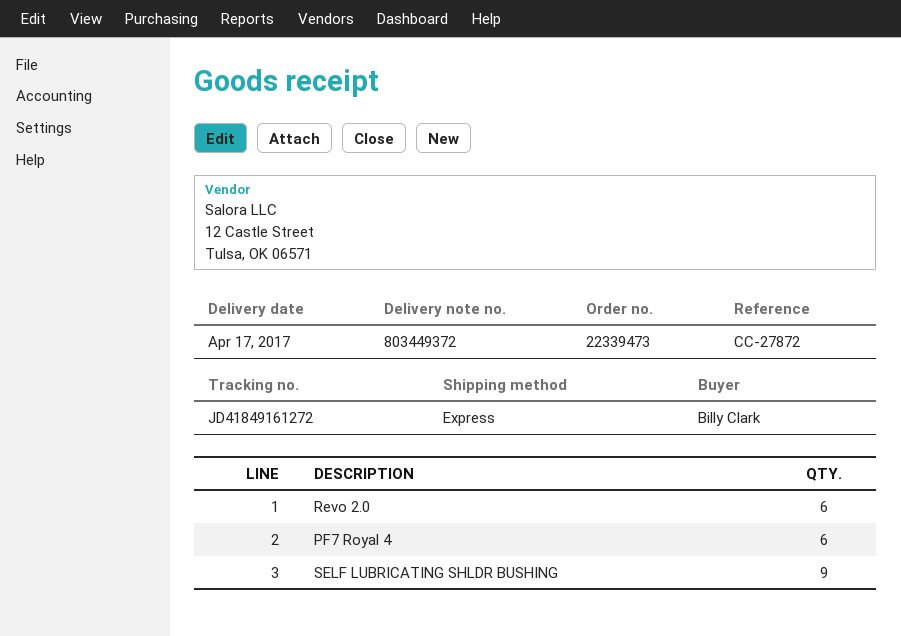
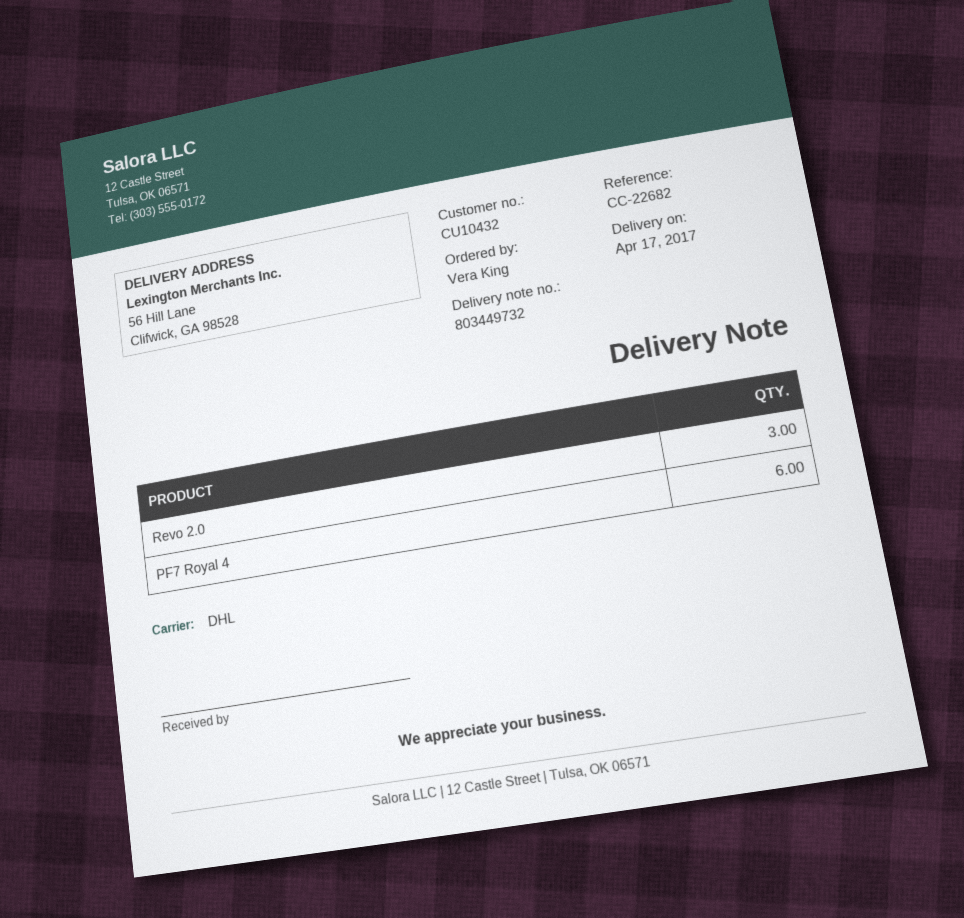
delivery note number: 803449372 -> 803449732
reference: CC-27872 -> CC-22682
ordered by: Billy Clark -> Vera King
shipping method: express -> DHL
Revo 2.0: 6 -> 3
SELF LUBRICATING SHLDR BUSHING: 9 -> none

